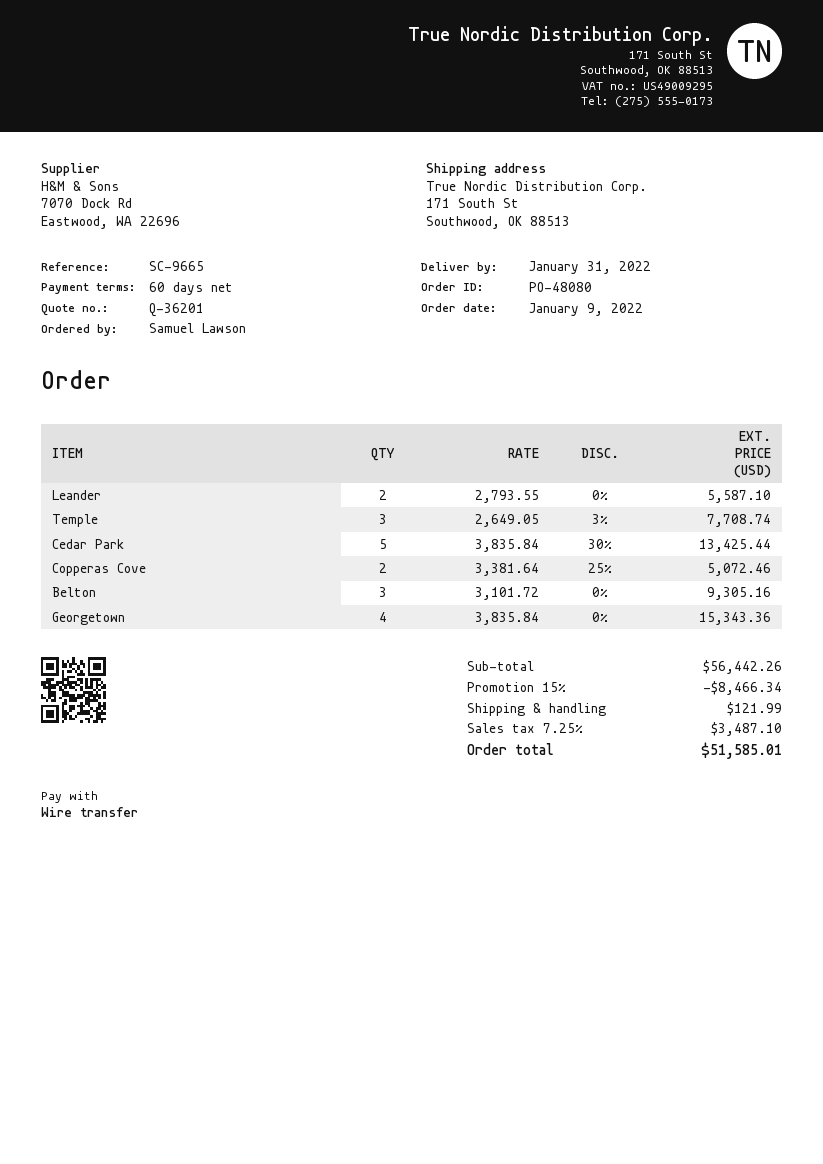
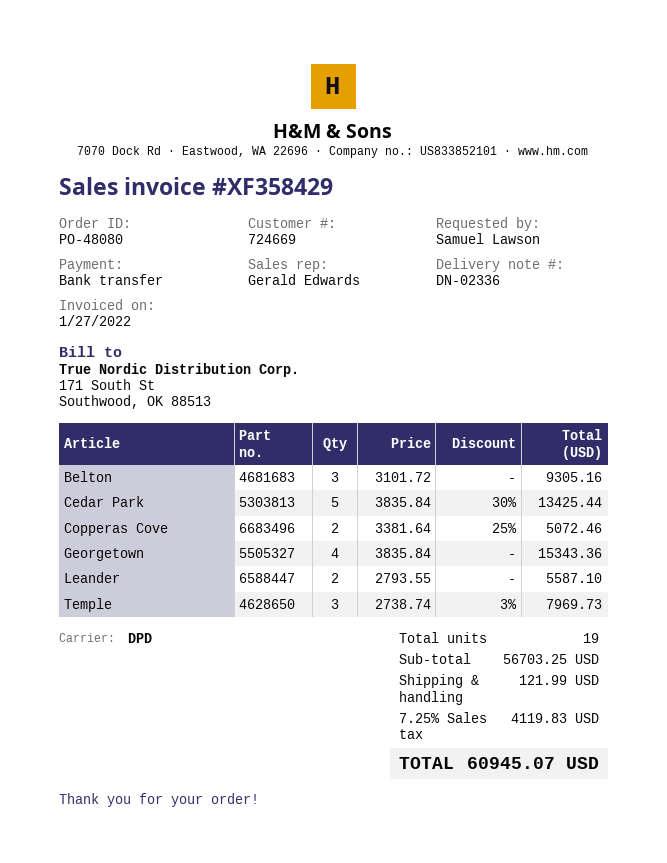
Temple: 3 x 2649.05 - 3% = 7708.74 -> 3 x 2738.74 - 3% = 7969.73
subtotal: 56442.26 -> 56703.25
discount: 15% = 8466.34 -> none
tax: 7.25% = 3487.10 -> 7.25% = 4119.83
total: 51585.01 -> 60945.07

